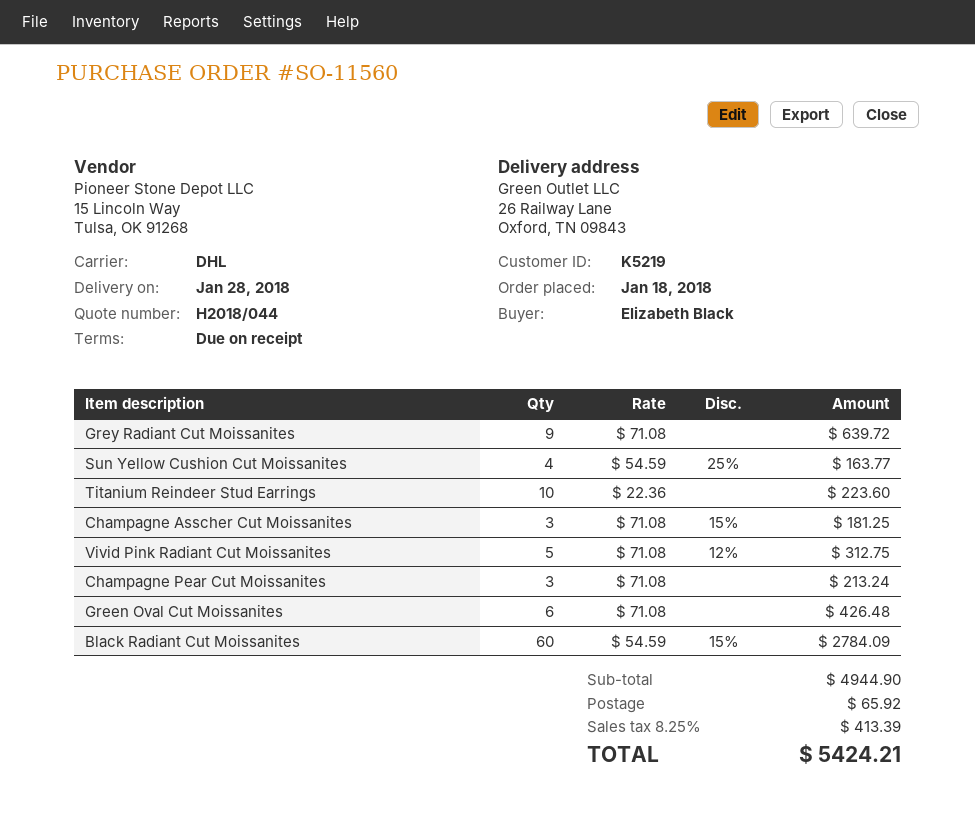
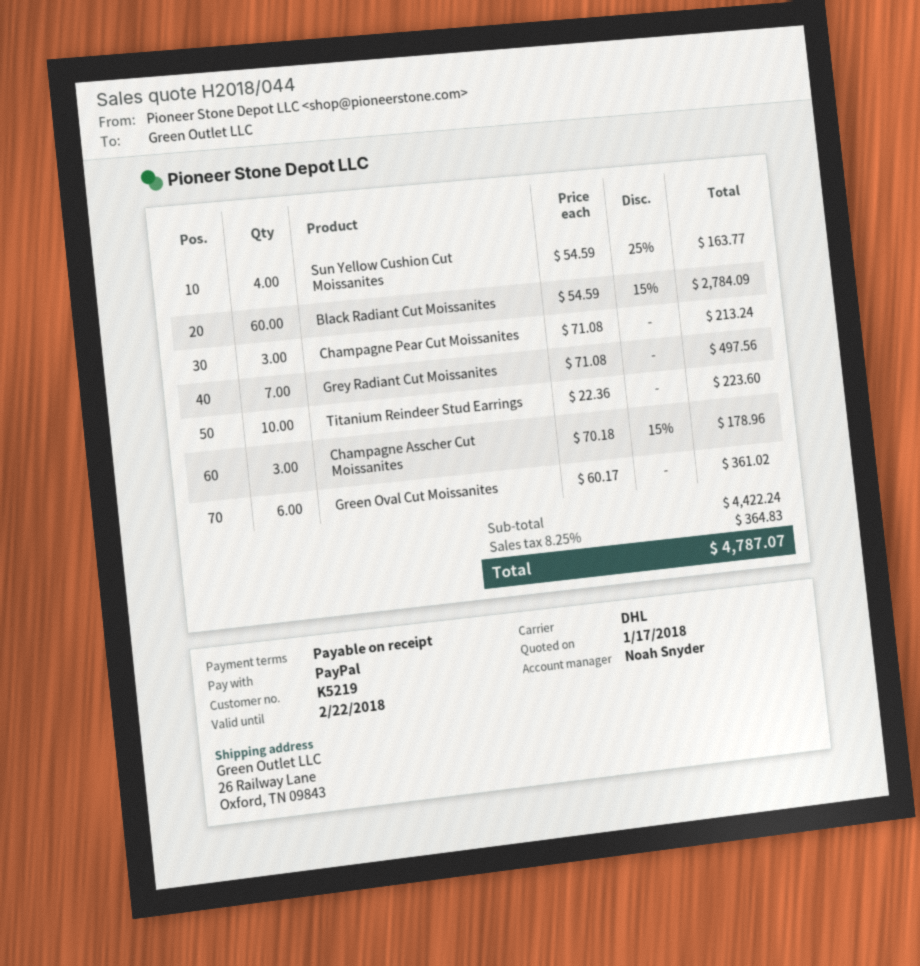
Grey Radiant Cut Moissanites: 9 x 71.08 = 639.72 -> 7 x 71.08 = 497.56
Champagne Asscher Cut Moissanites: 3 x 71.08 - 15% = 181.25 -> 3 x 70.18 - 15% = 178.96
Vivid Pink Radiant Cut Moissanites: 5 x 71.08 - 12% = 312.75 -> none
Green Oval Cut Moissanites: 6 x 71.08 = 426.48 -> 6 x 60.17 = 361.02
subtotal: 4944.90 -> 4422.24
shipping: 65.92 -> none
tax: 8.25% = 413.39 -> 8.25% = 364.83
total: 5424.21 -> 4787.07

